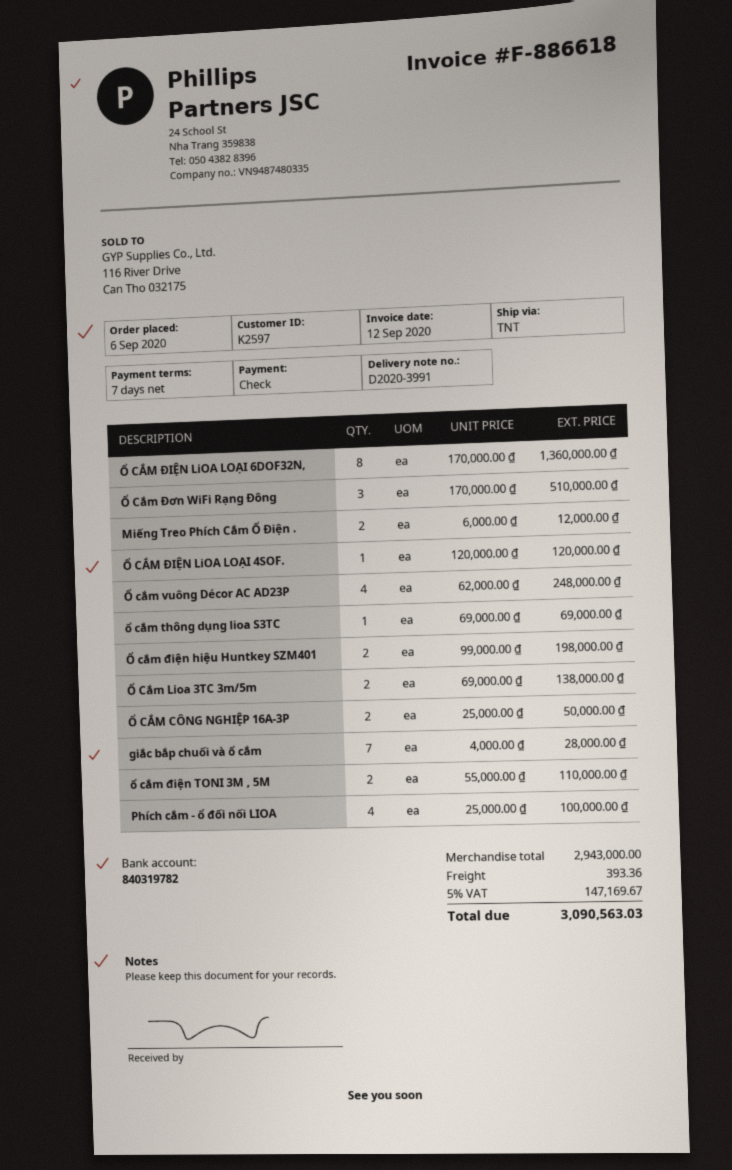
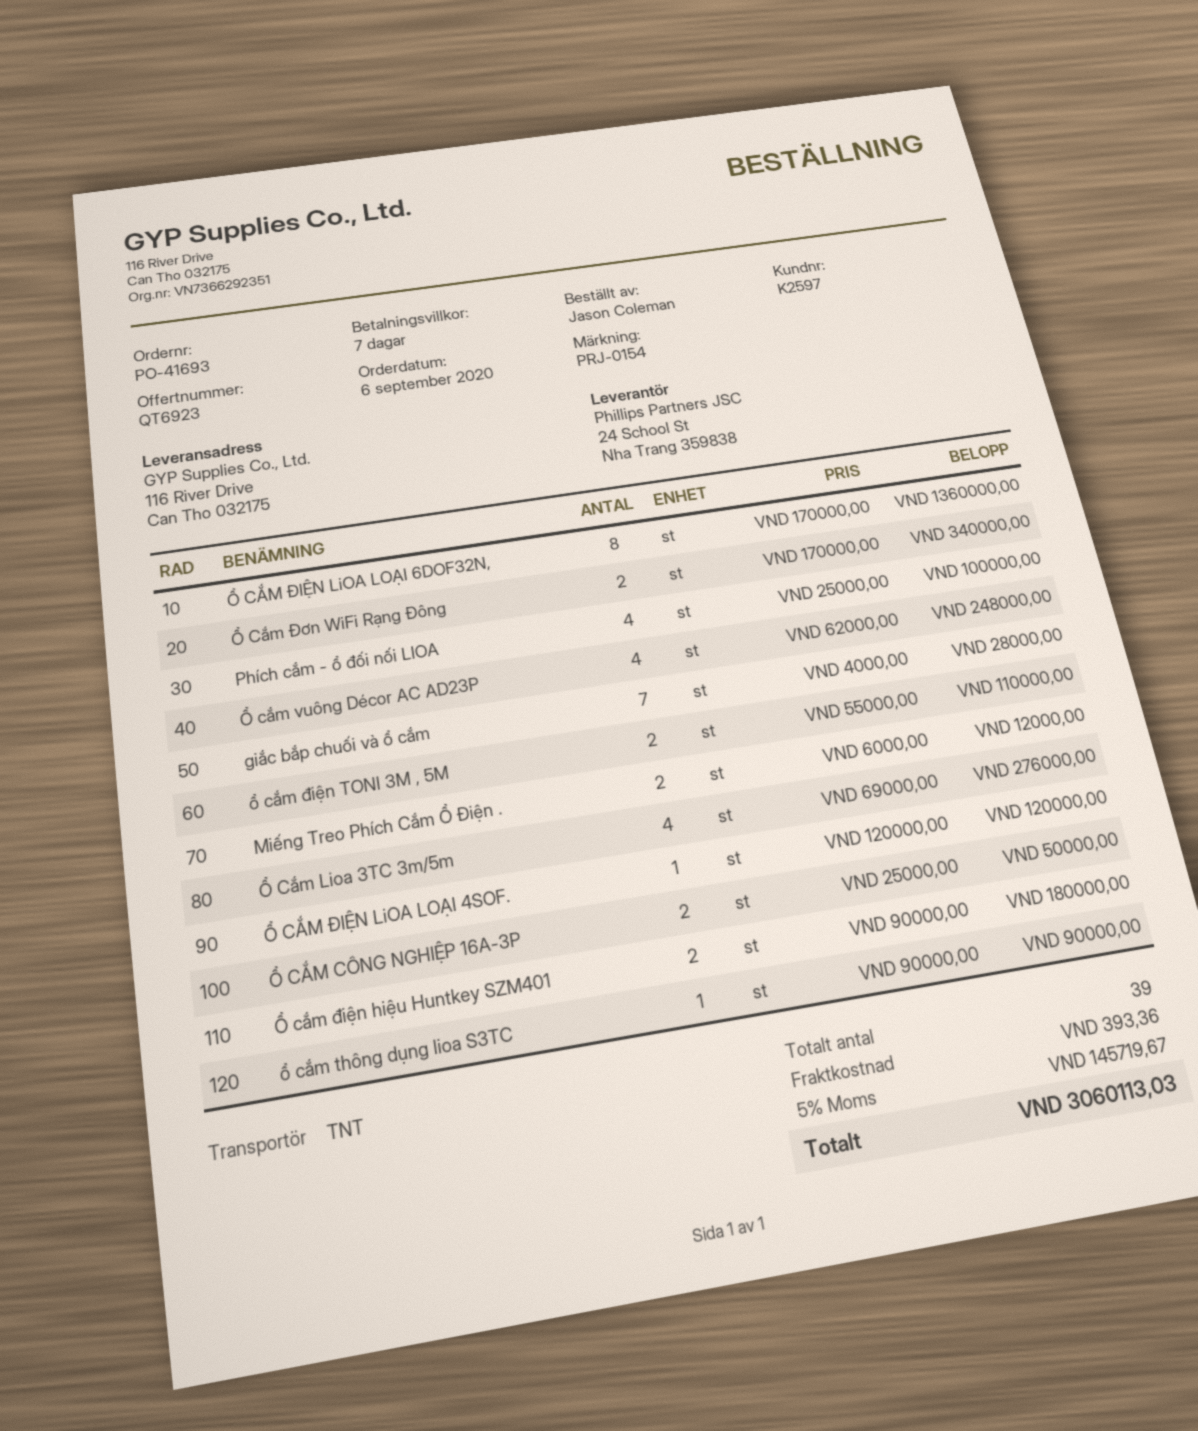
Ổ Cắm Đơn WiFi Rạng Đông: 3 x 170000.00 = 510000.00 -> 2 x 170000.00 = 340000.00
ổ cắm thông dụng lioa S3TC: 1 x 69000.00 = 69000.00 -> 1 x 90000.00 = 90000.00
Ổ cắm điện hiệu Huntkey SZM401: 2 x 99000.00 = 198000.00 -> 2 x 90000.00 = 180000.00
Ổ Cắm Lioa 3TC 3m/5m: 2 x 69000.00 = 138000.00 -> 4 x 69000.00 = 276000.00
tax: 5% = 147169.67 -> 5% = 145719.67
total: 3090563.03 -> 3060113.03

